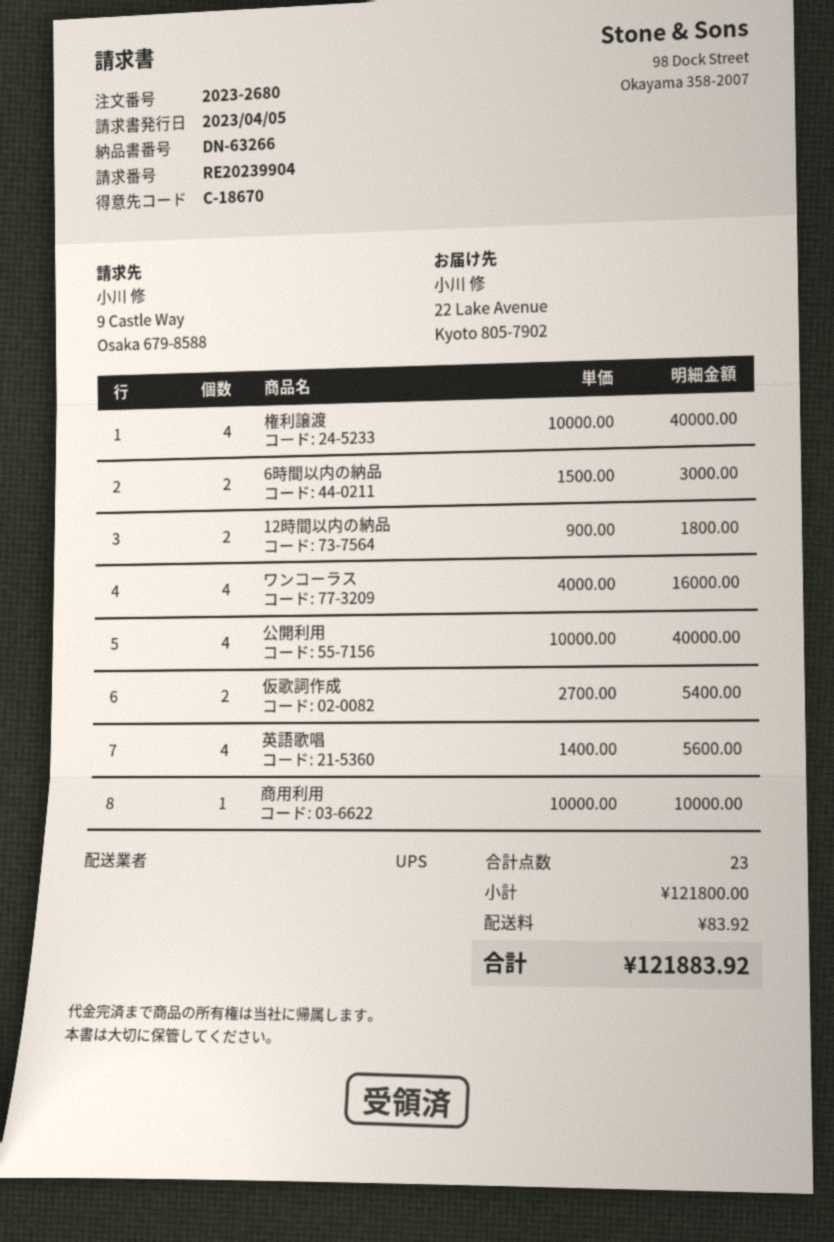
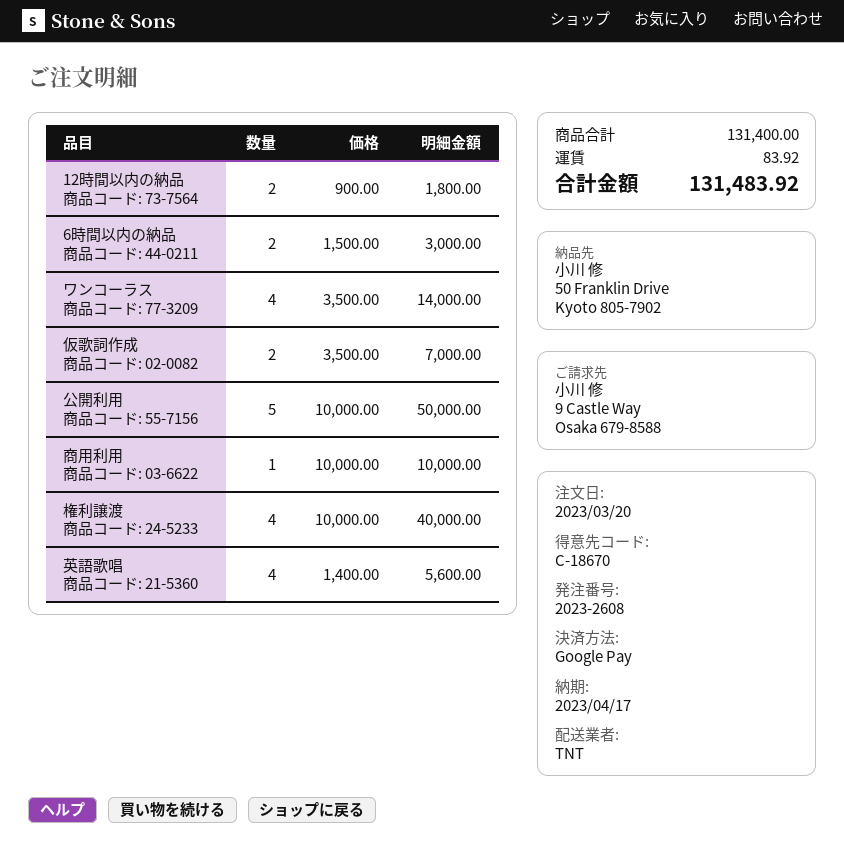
order number: 2023-2680 -> 2023-2608
shipping method: UPS -> TNT
ship to: 22 Lake Avenue, Kyoto 805-7902 -> 50 Franklin Drive, Kyoto 805-7902
ワンコーラス: 4 x 4000.00 = 16000.00 -> 4 x 3500.00 = 14000.00
公開利用: 4 x 10000.00 = 40000.00 -> 5 x 10000.00 = 50000.00
仮歌詞作成: 2 x 2700.00 = 5400.00 -> 2 x 3500.00 = 7000.00
subtotal: 121800.00 -> 131400.00
total: 121883.92 -> 131483.92

